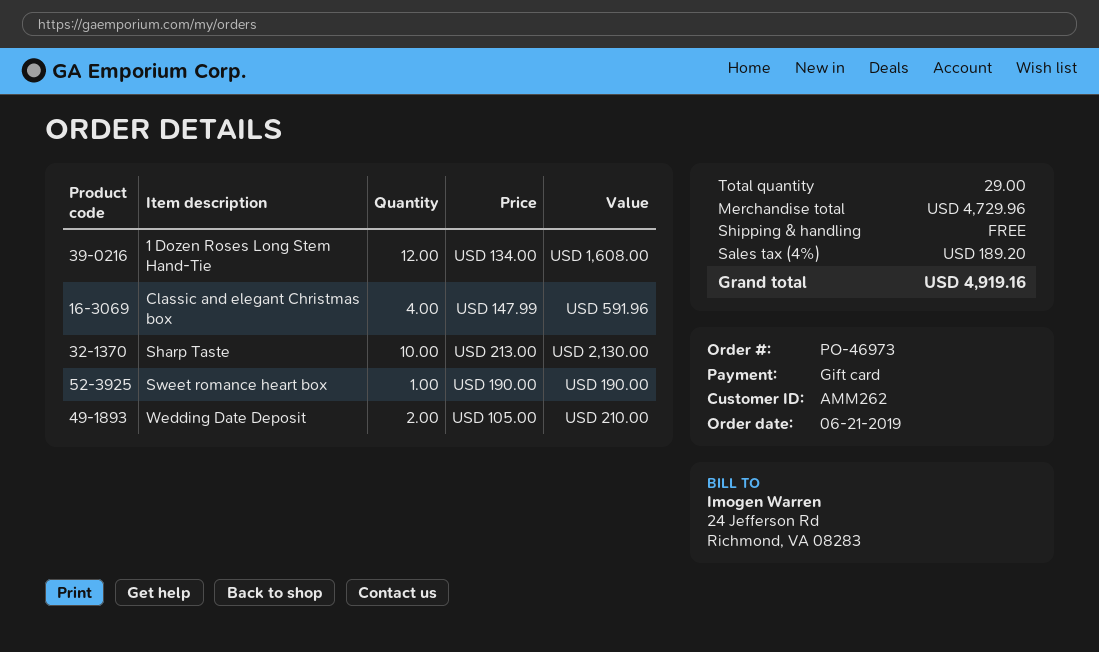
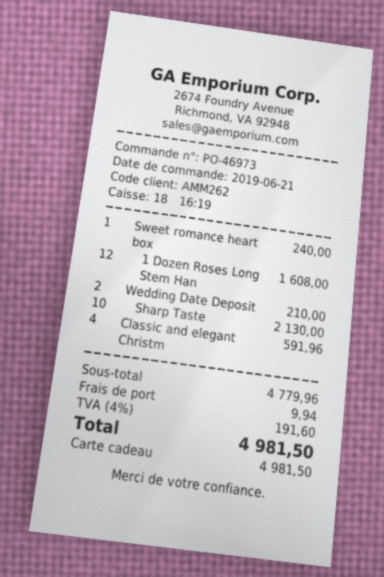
Sweet romance heart box: 1 for 190.00 -> 1 for 240.00
subtotal: 4729.96 -> 4779.96
shipping: 0.00 -> 9.94
tax: 4% = 189.20 -> 4% = 191.60
total: 4919.16 -> 4981.50

